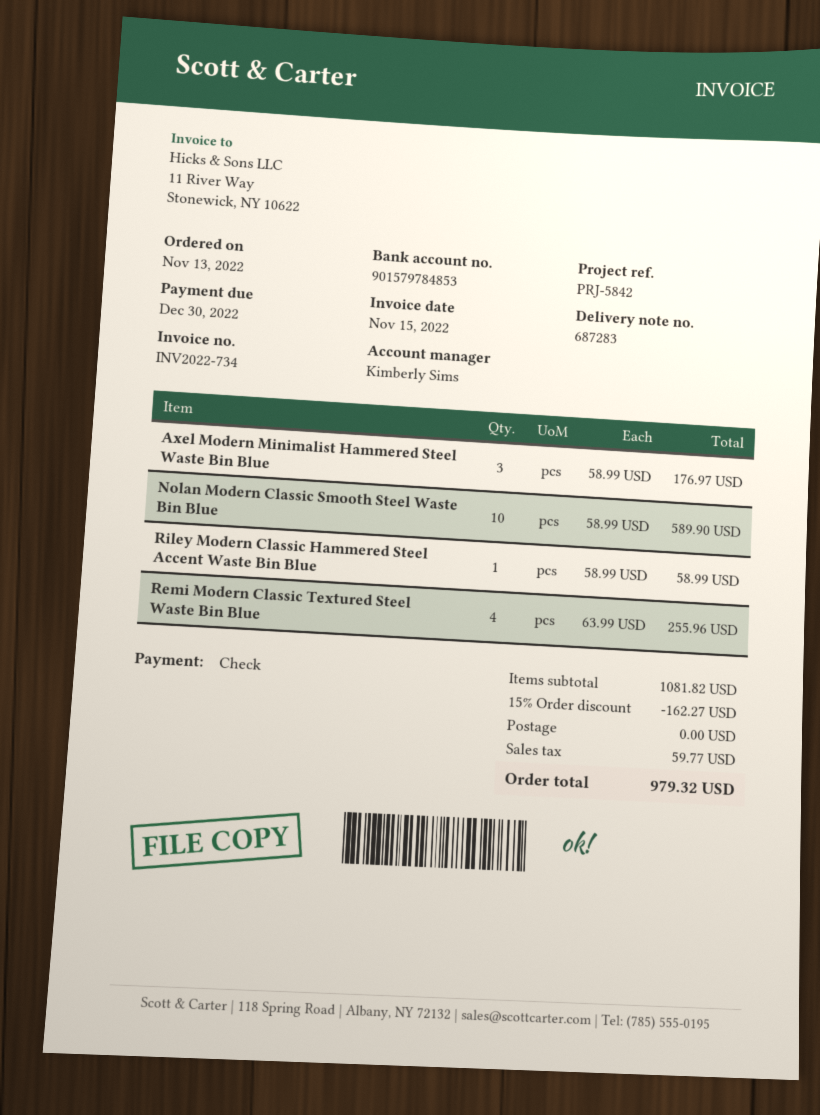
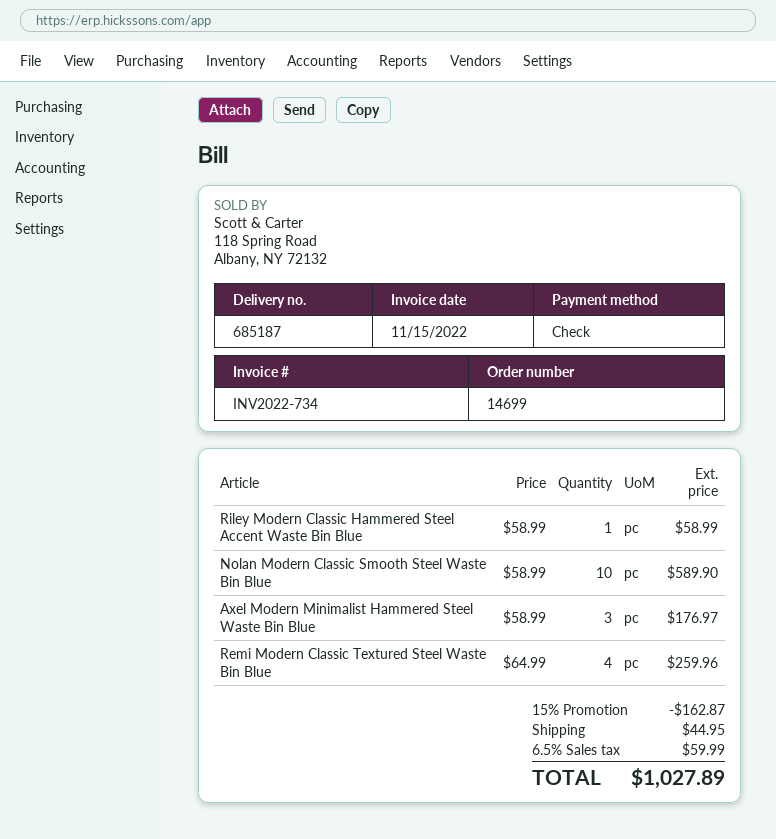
delivery note number: 687283 -> 685187
Remi Modern Classic Textured Steel Waste Bin Blue: 4 x 63.99 = 255.96 -> 4 x 64.99 = 259.96
discount: 15% = 162.27 -> 15% = 162.87
shipping: 0.00 -> 44.95
tax: 59.77 -> 59.99
total: 979.32 -> 1027.89

